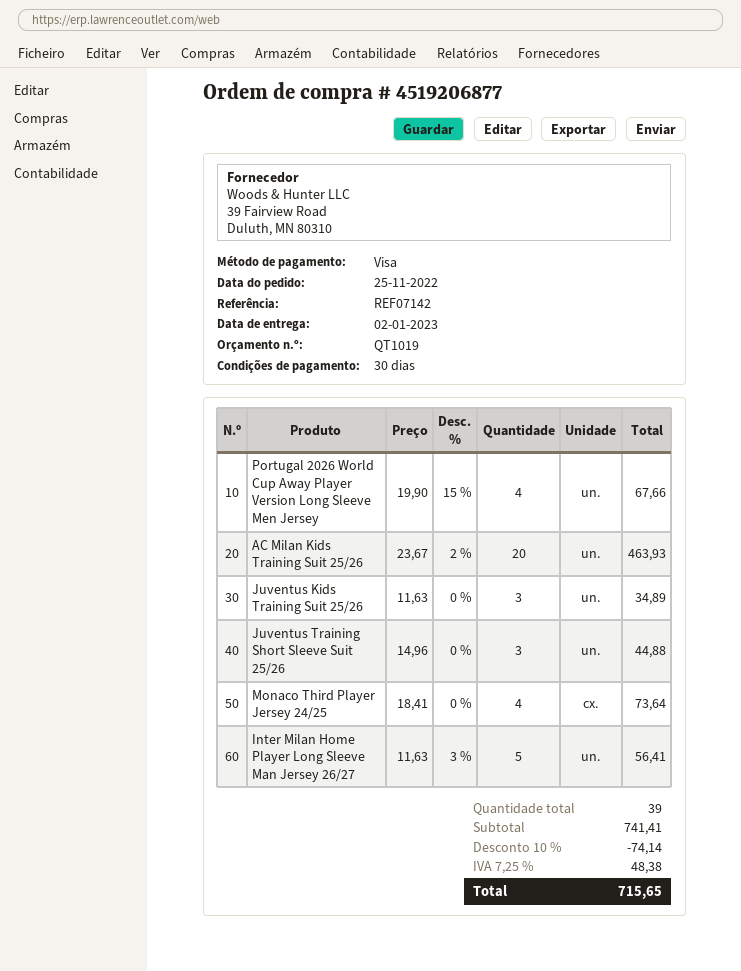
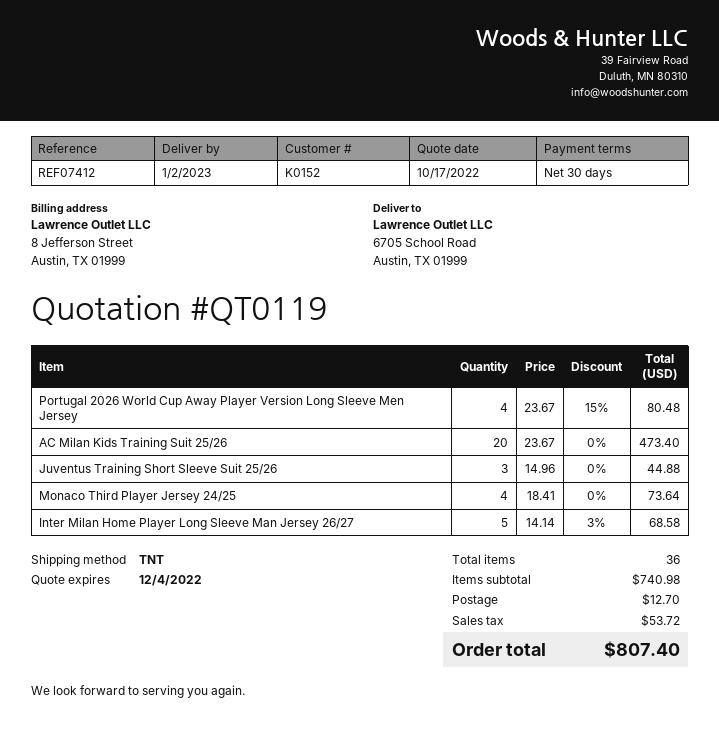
quote number: QT1019 -> QT0119
reference: REF07142 -> REF07412
Portugal 2026 World Cup Away Player Version Long Sleeve Men Jersey: 4 x 19.90 - 15% = 67.66 -> 4 x 23.67 - 15% = 80.48
AC Milan Kids Training Suit 25/26: 20 x 23.67 - 2% = 463.93 -> 20 x 23.67 = 473.40
Juventus Kids Training Suit 25/26: 3 x 11.63 = 34.89 -> none
Inter Milan Home Player Long Sleeve Man Jersey 26/27: 5 x 11.63 - 3% = 56.41 -> 5 x 14.14 - 3% = 68.58
total quantity: 39 -> 36
subtotal: 741.41 -> 740.98
discount: 10% = 74.14 -> none
shipping: none -> 12.70
tax: 48.38 -> 53.72
total: 715.65 -> 807.40

